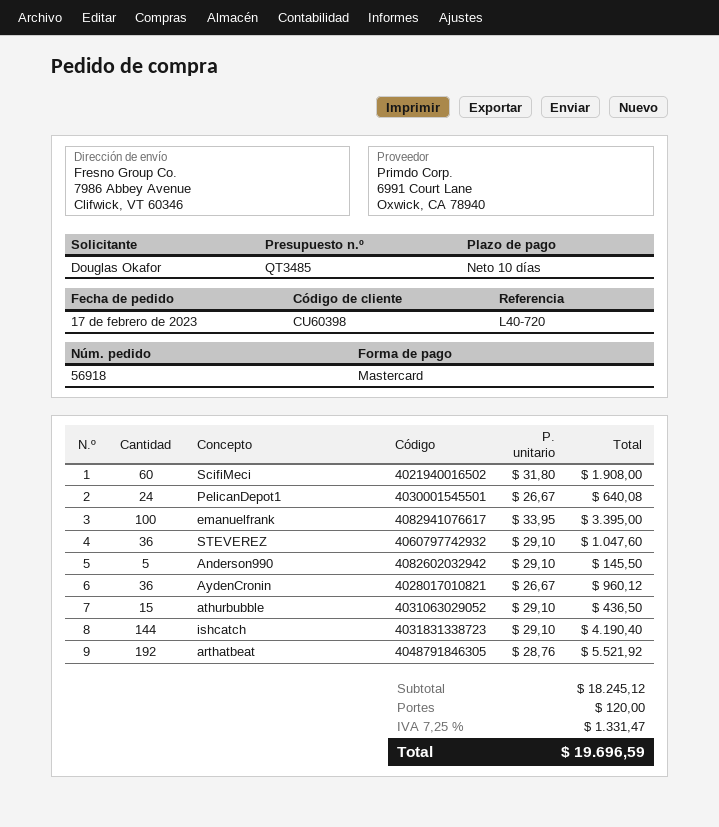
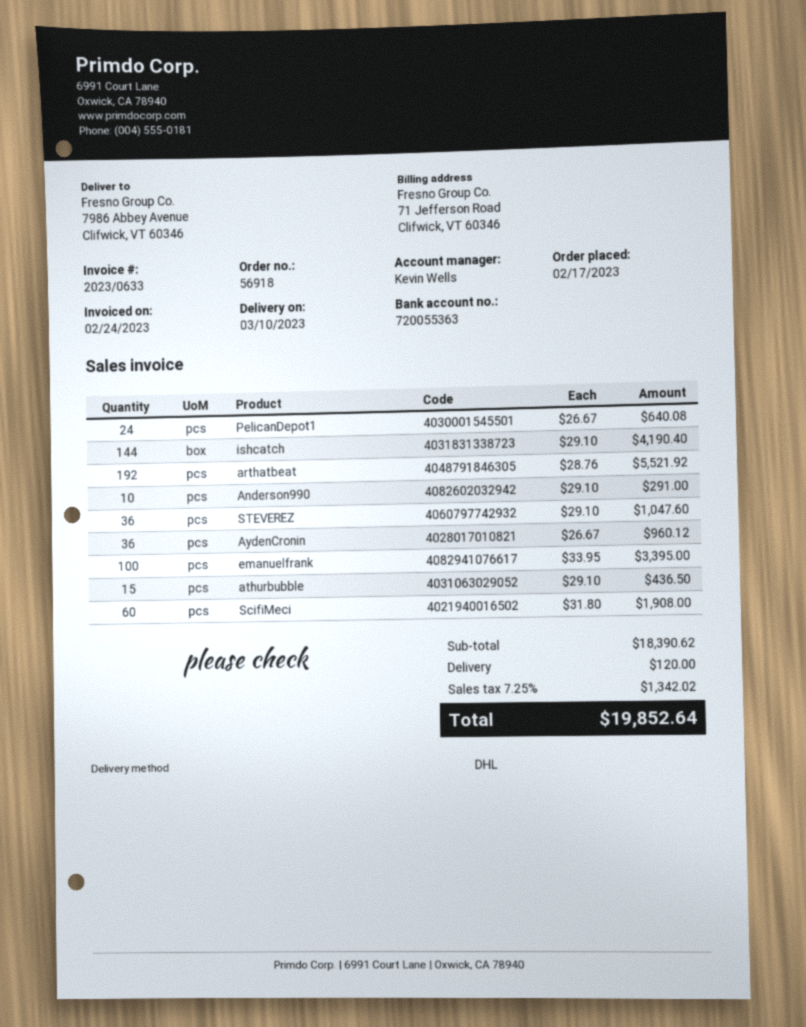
Anderson990: 5 x 29.10 = 145.50 -> 10 x 29.10 = 291.00
subtotal: 18245.12 -> 18390.62
tax: 7.25% = 1331.47 -> 7.25% = 1342.02
total: 19696.59 -> 19852.64

